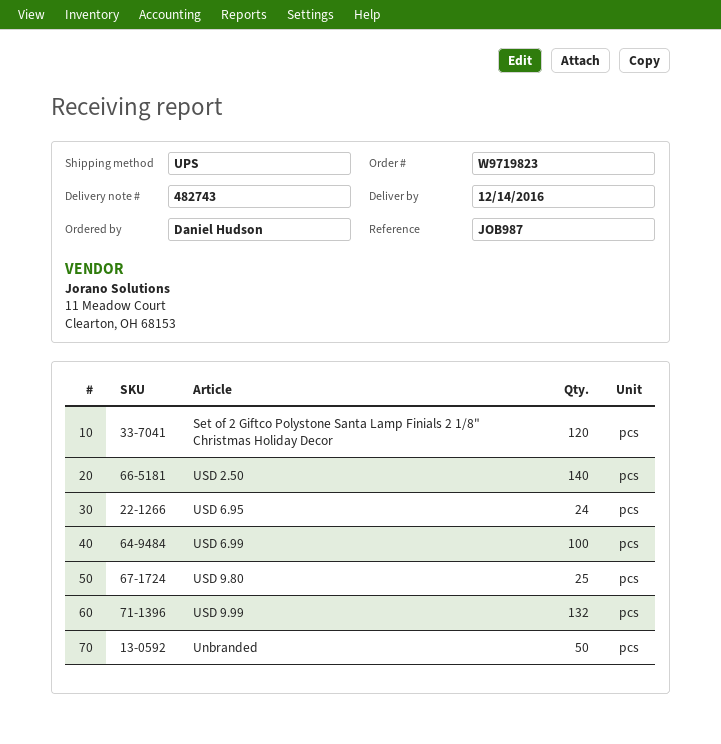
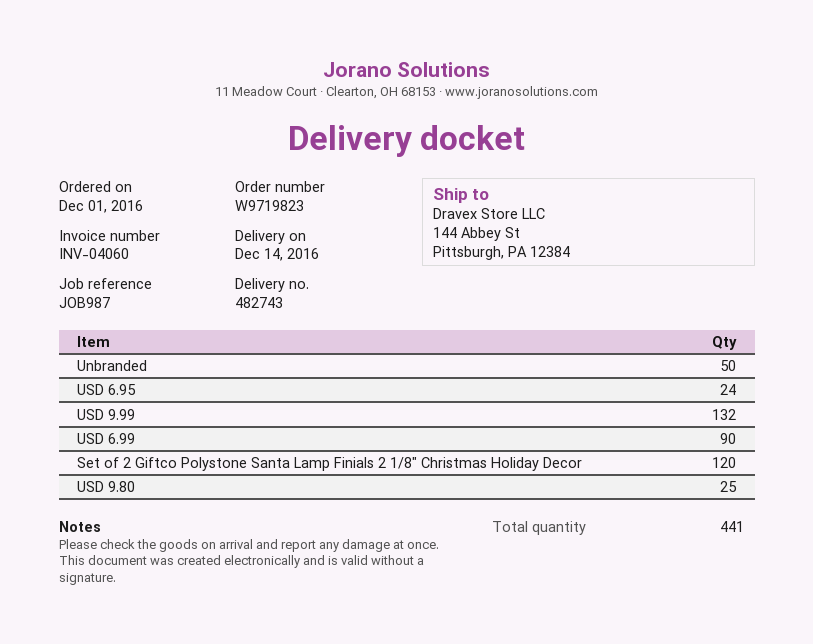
USD 2.50: 140 -> none
USD 6.99: 100 -> 90

